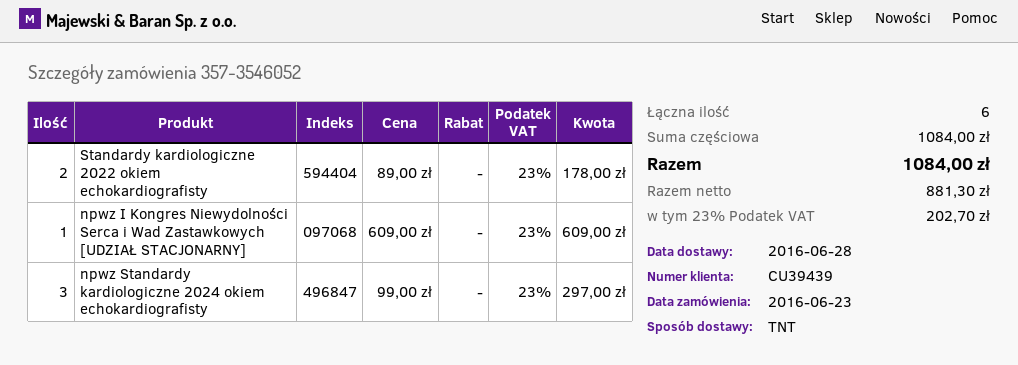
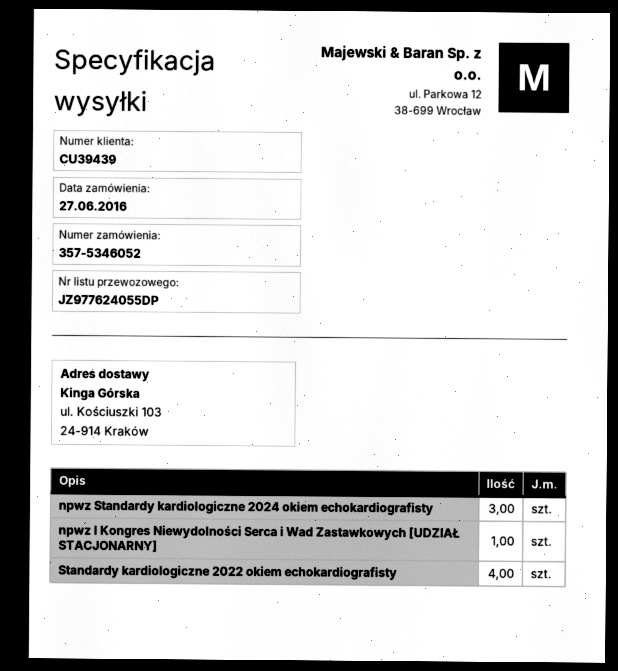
order number: 357-3546052 -> 357-5346052
order date: 2016-06-23 -> 2016-06-27
Standardy kardiologiczne 2022 okiem echokardiografisty: 2 -> 4

